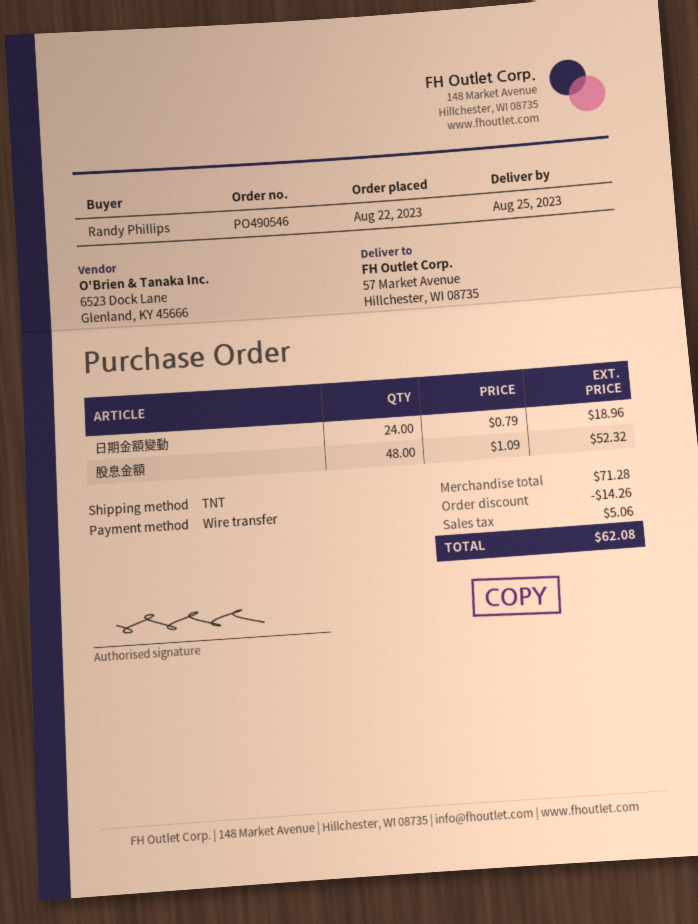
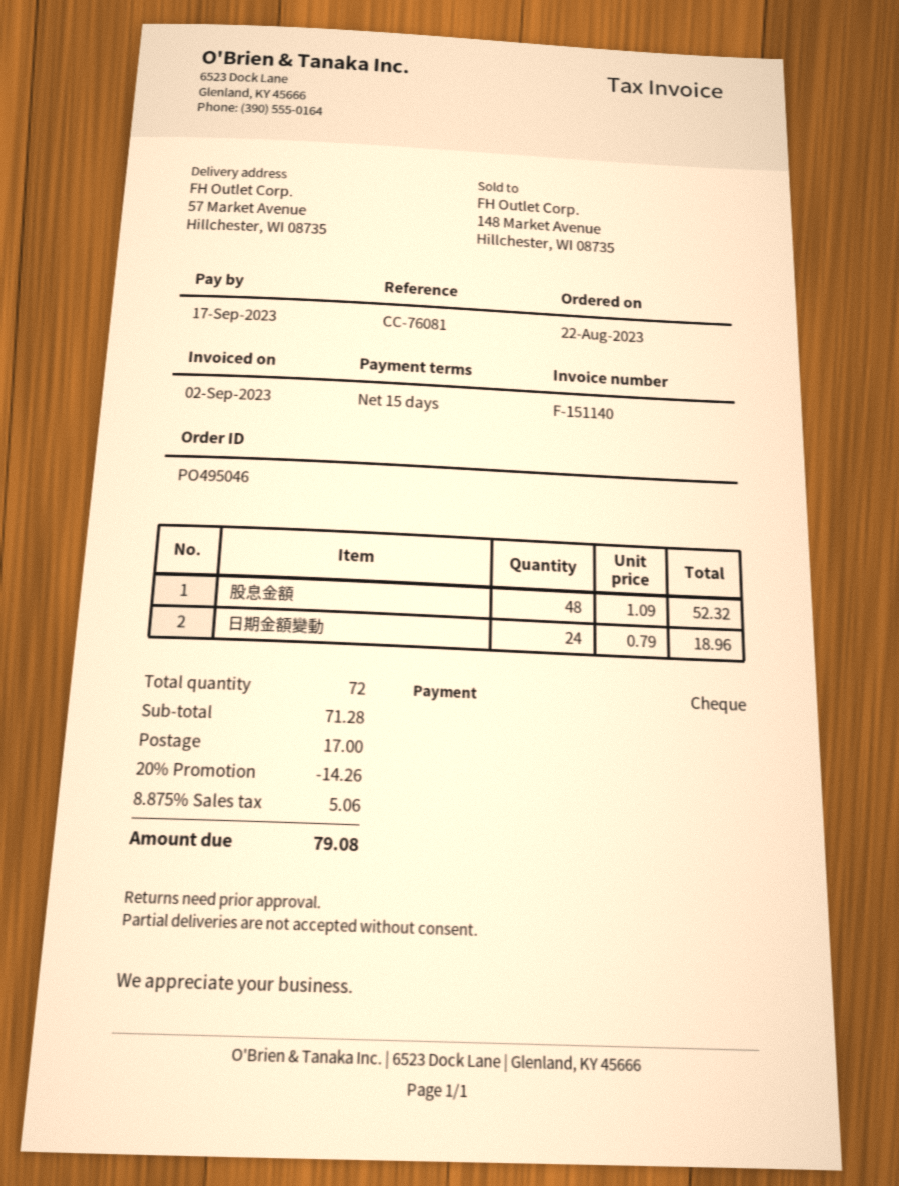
order number: PO490546 -> PO495046
payment method: bank transfer -> cheque
shipping: none -> 17.00
total: 62.08 -> 79.08

